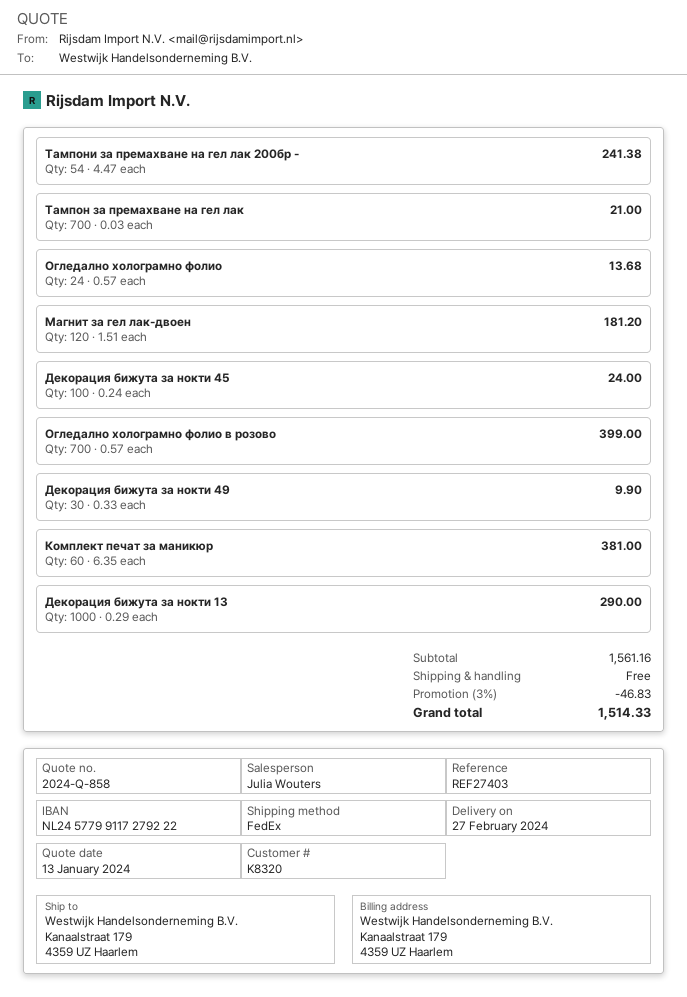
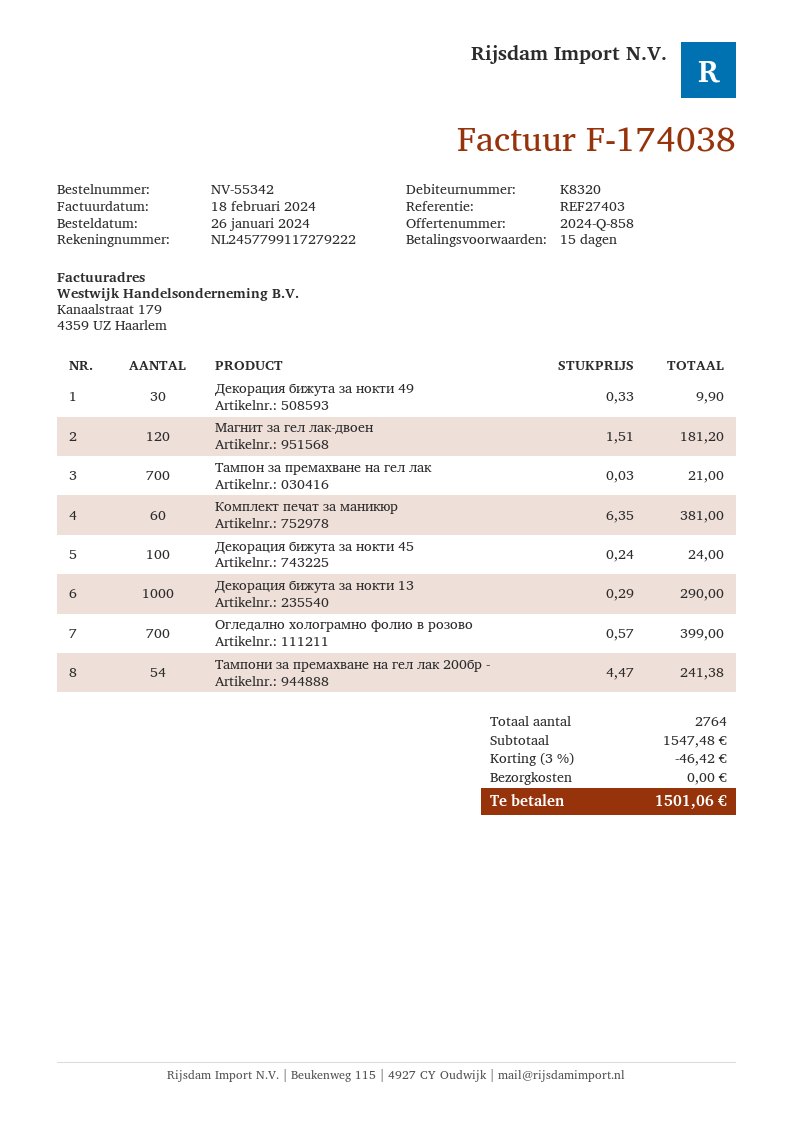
Огледално холограмно фолио: 24 x 0.57 = 13.68 -> none
subtotal: 1561.16 -> 1547.48
discount: 3% = 46.83 -> 3% = 46.42
total: 1514.33 -> 1501.06

